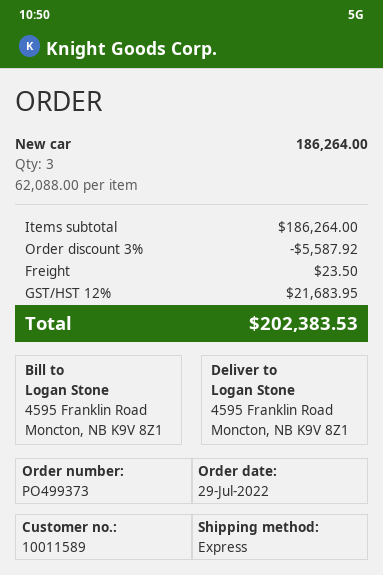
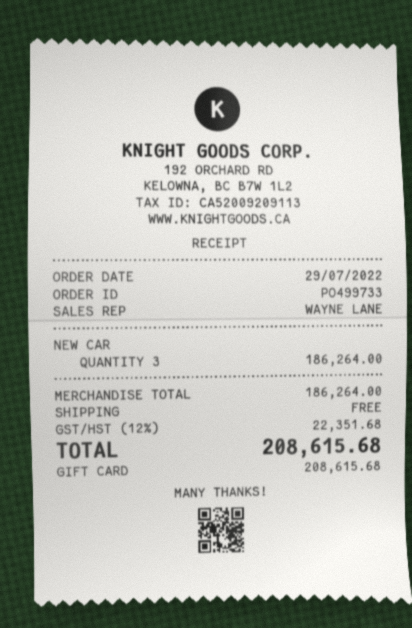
order number: PO499373 -> PO499733
discount: 3% = 5587.92 -> none
shipping: 23.50 -> 0.00
tax: 12% = 21683.95 -> 12% = 22351.68
total: 202383.53 -> 208615.68

